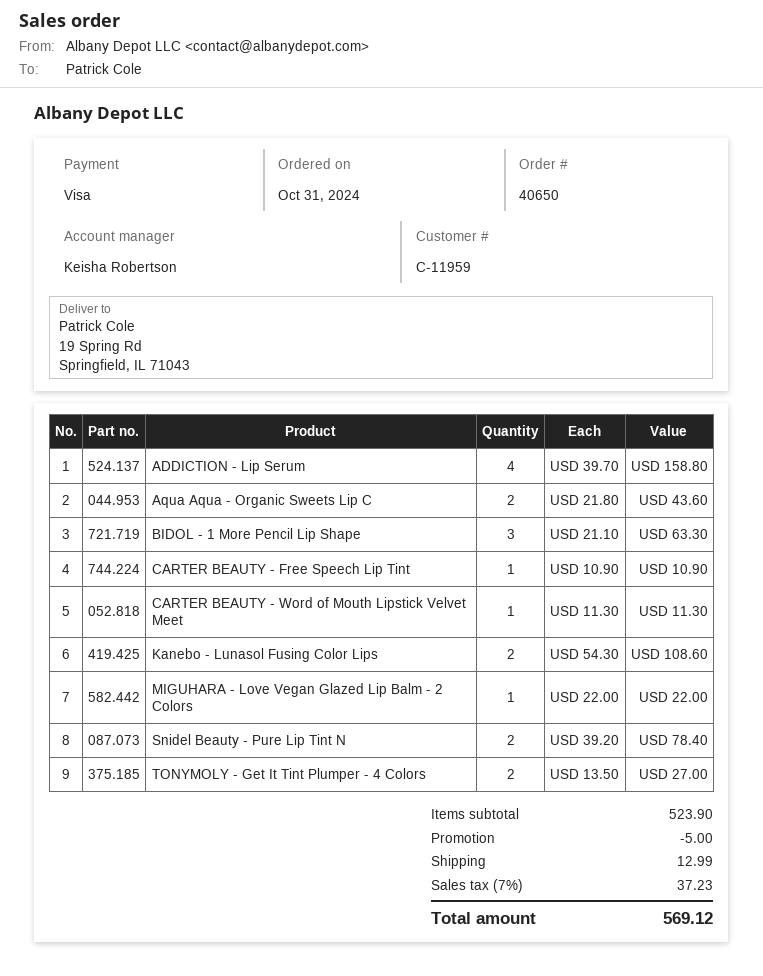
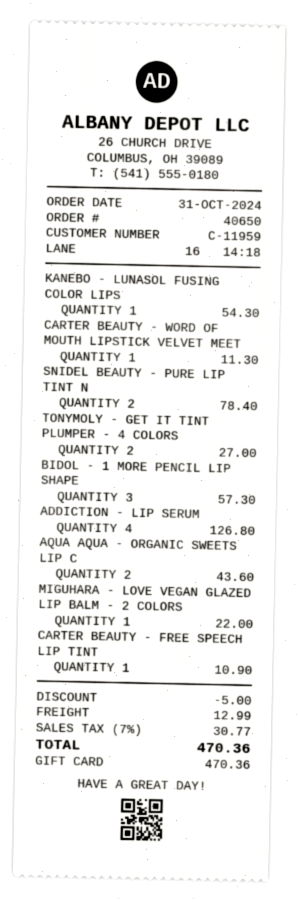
payment method: Visa -> gift card
ADDICTION - Lip Serum: 4 for 158.80 -> 4 for 126.80
BIDOL - 1 More Pencil Lip Shape: 3 for 63.30 -> 3 for 57.30
Kanebo - Lunasol Fusing Color Lips: 2 for 108.60 -> 1 for 54.30
tax: 7% = 37.23 -> 7% = 30.77
total: 569.12 -> 470.36

